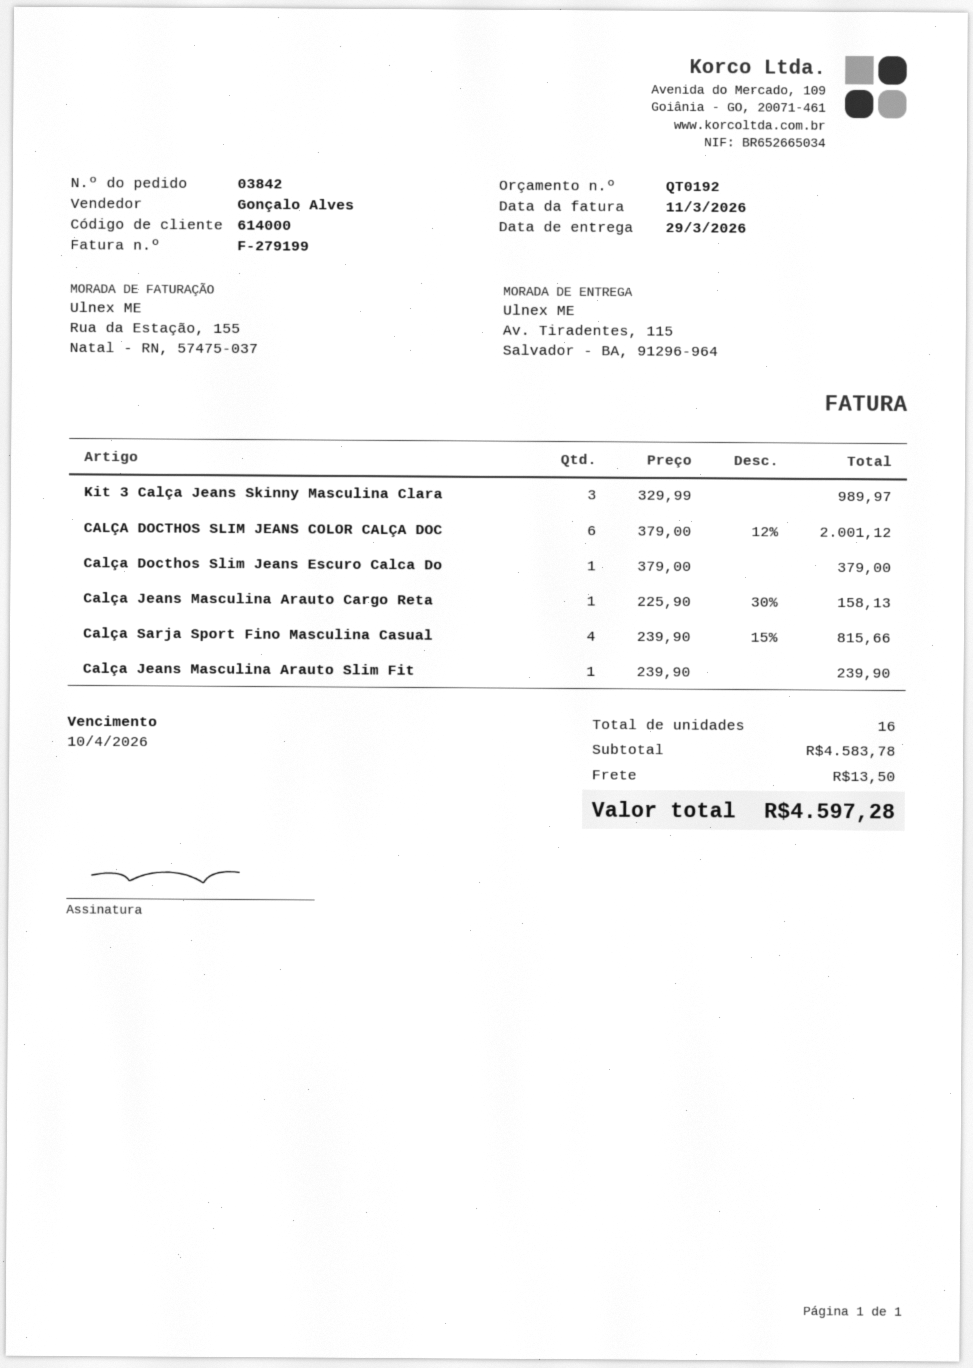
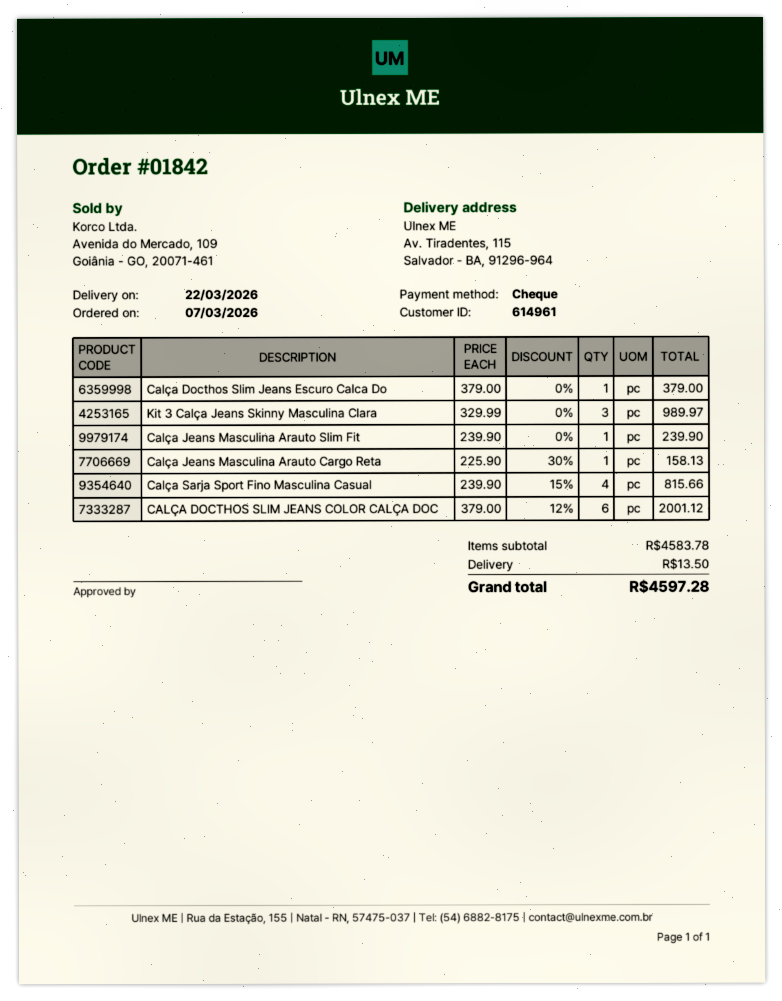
order number: 03842 -> 01842
delivery date: 2026-03-29 -> 2026-03-22
customer number: 614000 -> 614961

